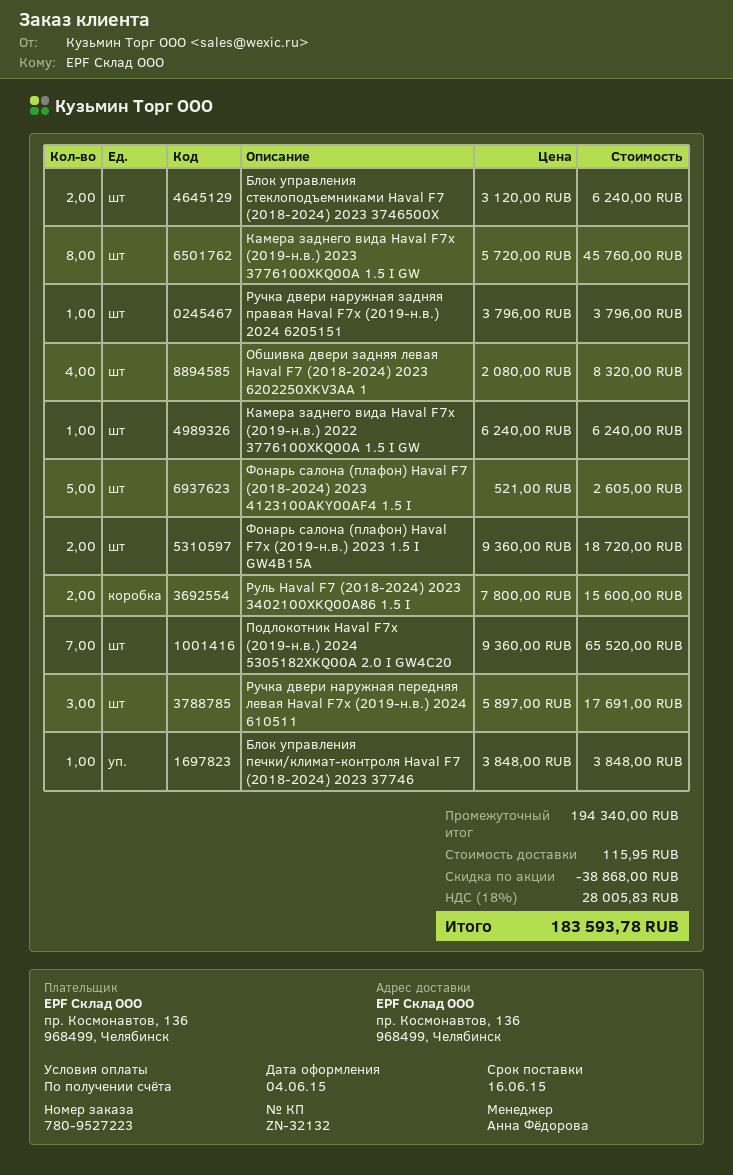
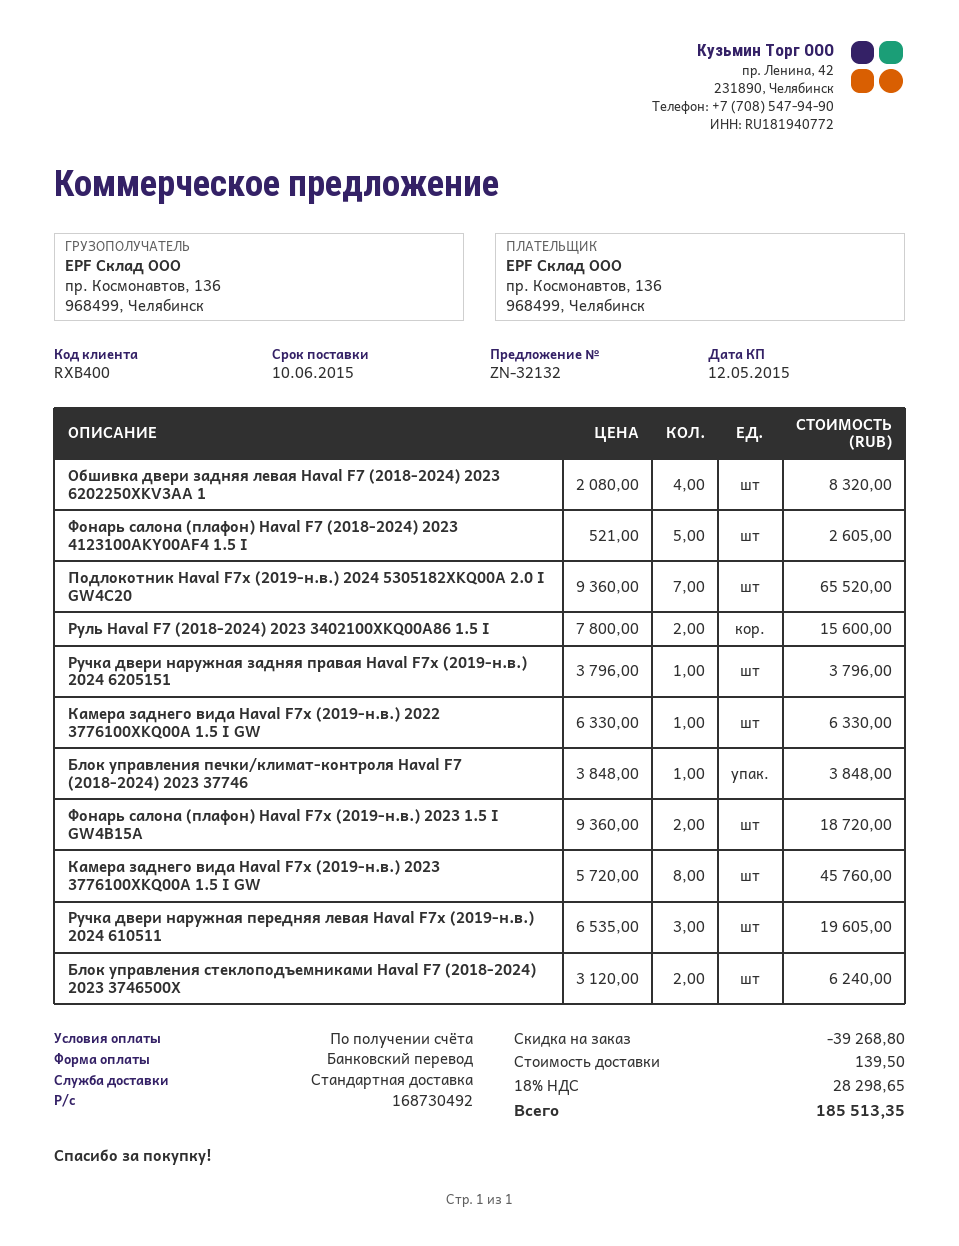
delivery date: 2015-06-16 -> 2015-06-10
Камера заднего вида Haval F7x (2019-н.в.) 2022 3776100XKQ00A 1.5 I GW: 1 x 6240.00 = 6240.00 -> 1 x 6330.00 = 6330.00
Ручка двери наружная передняя левая Haval F7x (2019-н.в.) 2024 610511: 3 x 5897.00 = 17691.00 -> 3 x 6535.00 = 19605.00
discount: 38868.00 -> 39268.80
shipping: 115.95 -> 139.50
tax: 18% = 28005.83 -> 18% = 28298.65
total: 183593.78 -> 185513.35

